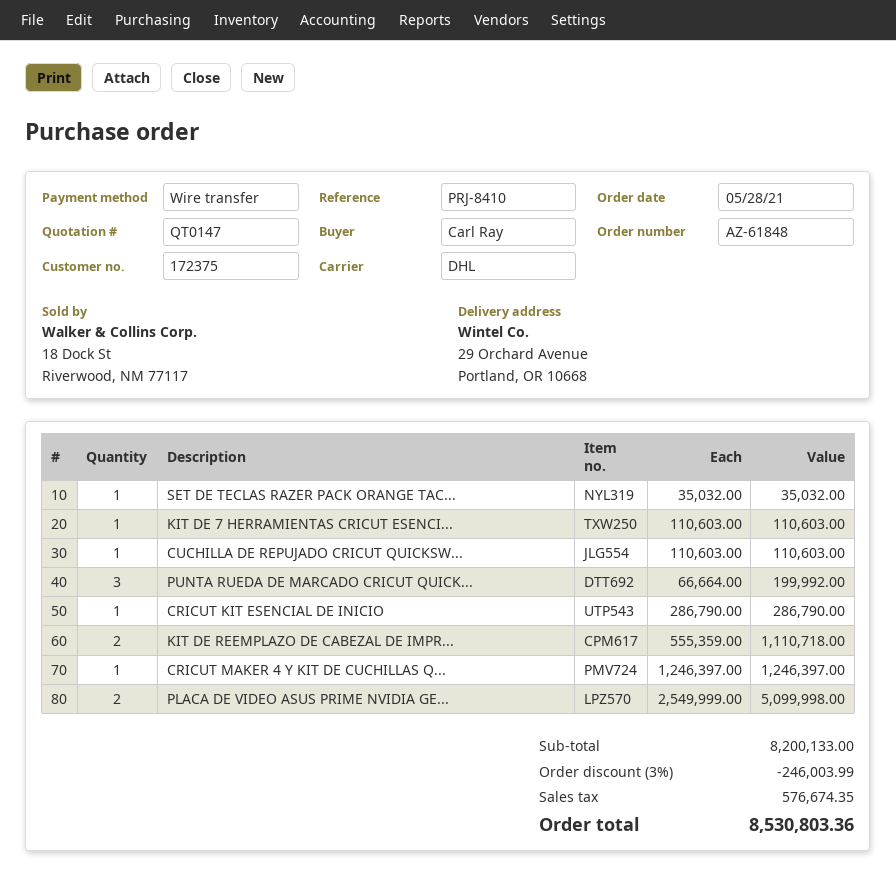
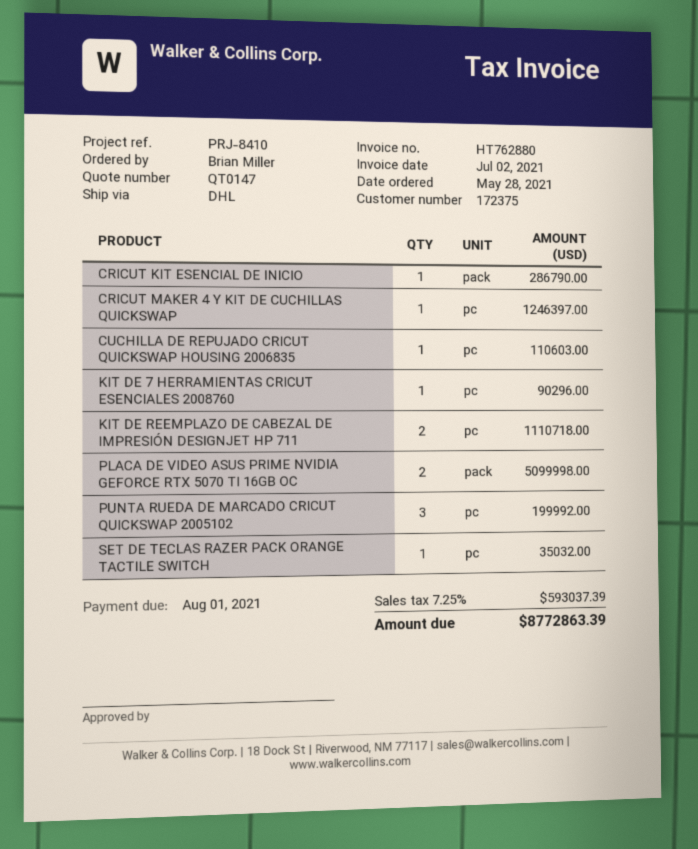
ordered by: Carl Ray -> Brian Miller
KIT DE 7 HERRAMIENTAS CRICUT ESENCI...: 1 for 110603.00 -> 1 for 90296.00
discount: 3% = 246003.99 -> none
tax: 576674.35 -> 593037.39
total: 8530803.36 -> 8772863.39

